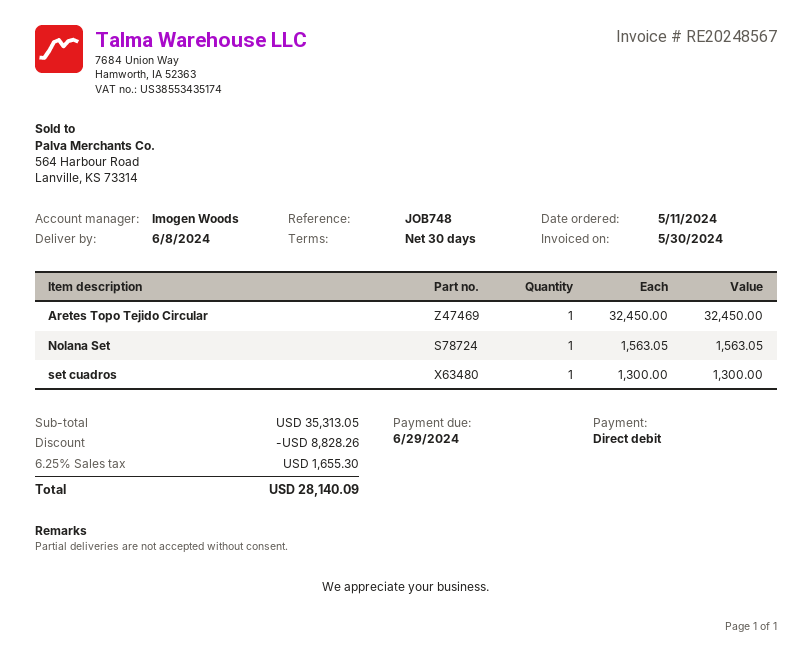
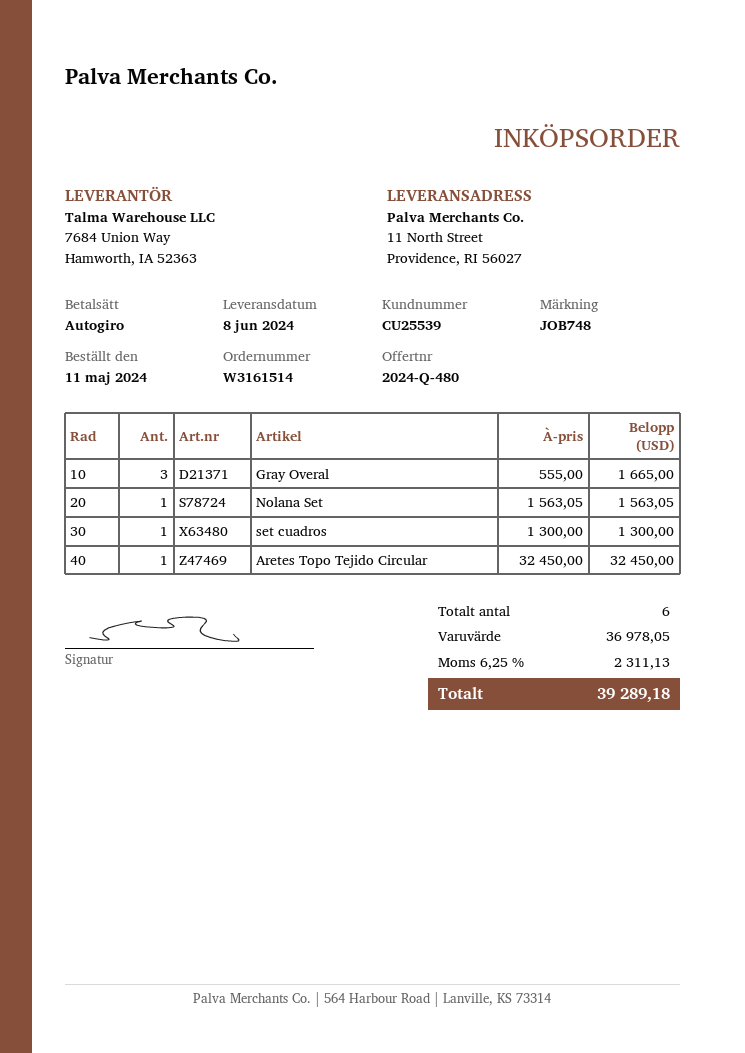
Gray Overal: none -> 3 x 555.00 = 1665.00
subtotal: 35313.05 -> 36978.05
discount: 8828.26 -> none
tax: 6.25% = 1655.30 -> 6.25% = 2311.13
total: 28140.09 -> 39289.18

